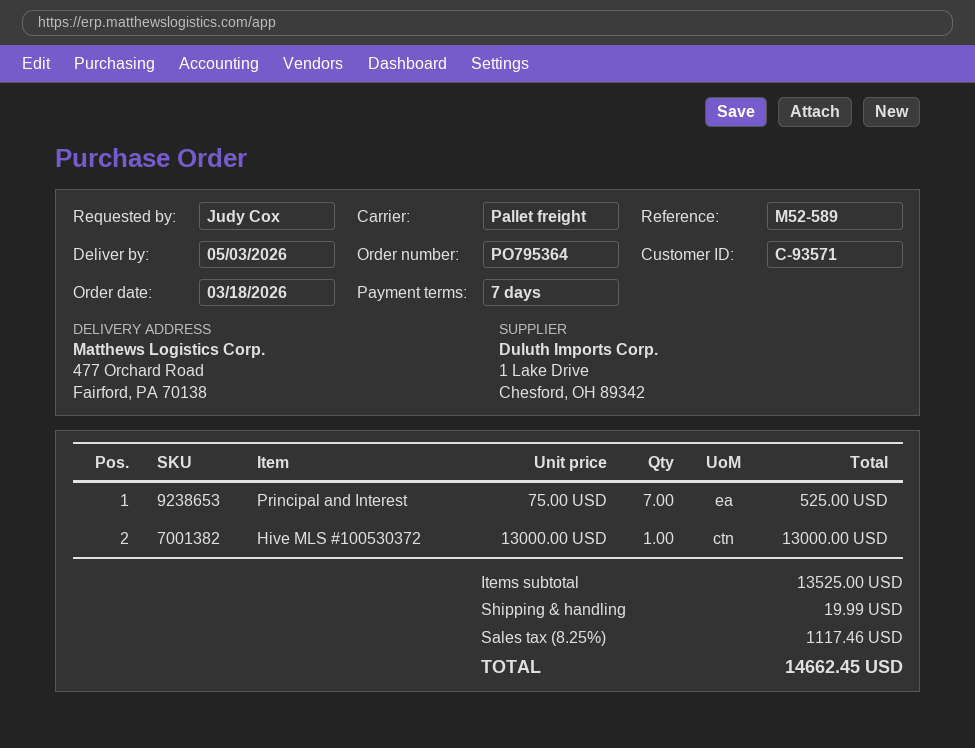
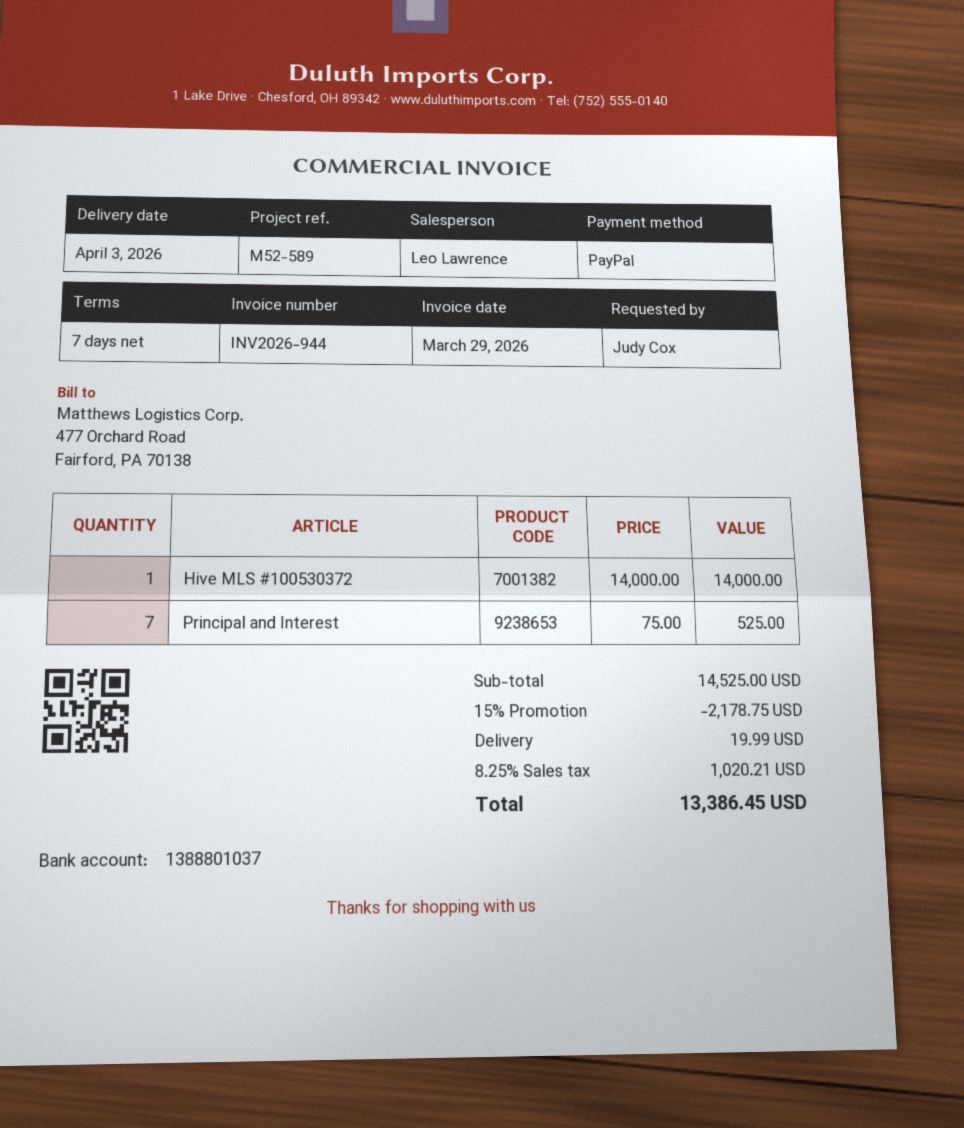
delivery date: 2026-05-03 -> 2026-04-03
Hive MLS #100530372: 1 x 13000.00 = 13000.00 -> 1 x 14000.00 = 14000.00
subtotal: 13525.00 -> 14525.00
discount: none -> 15% = 2178.75
tax: 8.25% = 1117.46 -> 8.25% = 1020.21
total: 14662.45 -> 13386.45

